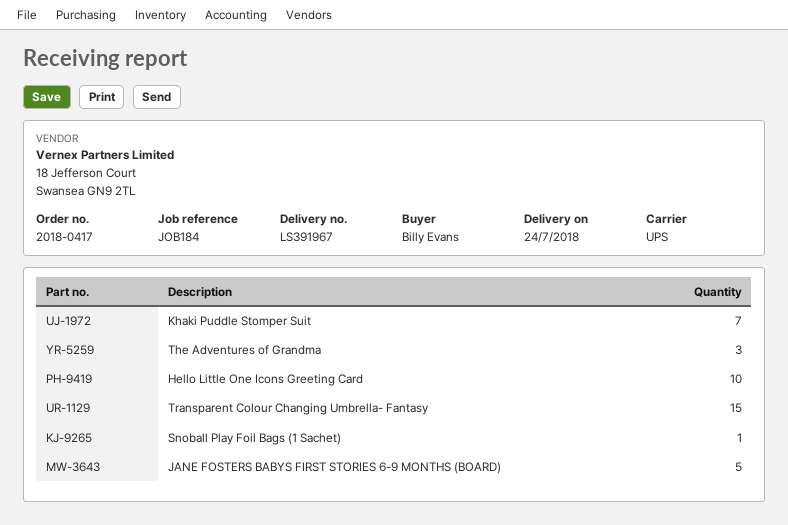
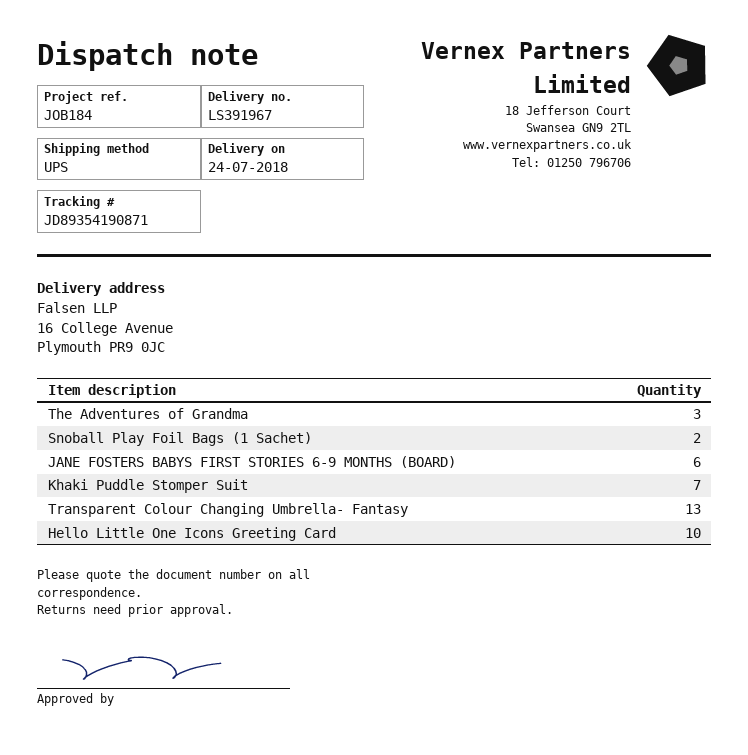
Transparent Colour Changing Umbrella- Fantasy: 15 -> 13
Snoball Play Foil Bags (1 Sachet): 1 -> 2
JANE FOSTERS BABYS FIRST STORIES 6-9 MONTHS (BOARD): 5 -> 6

